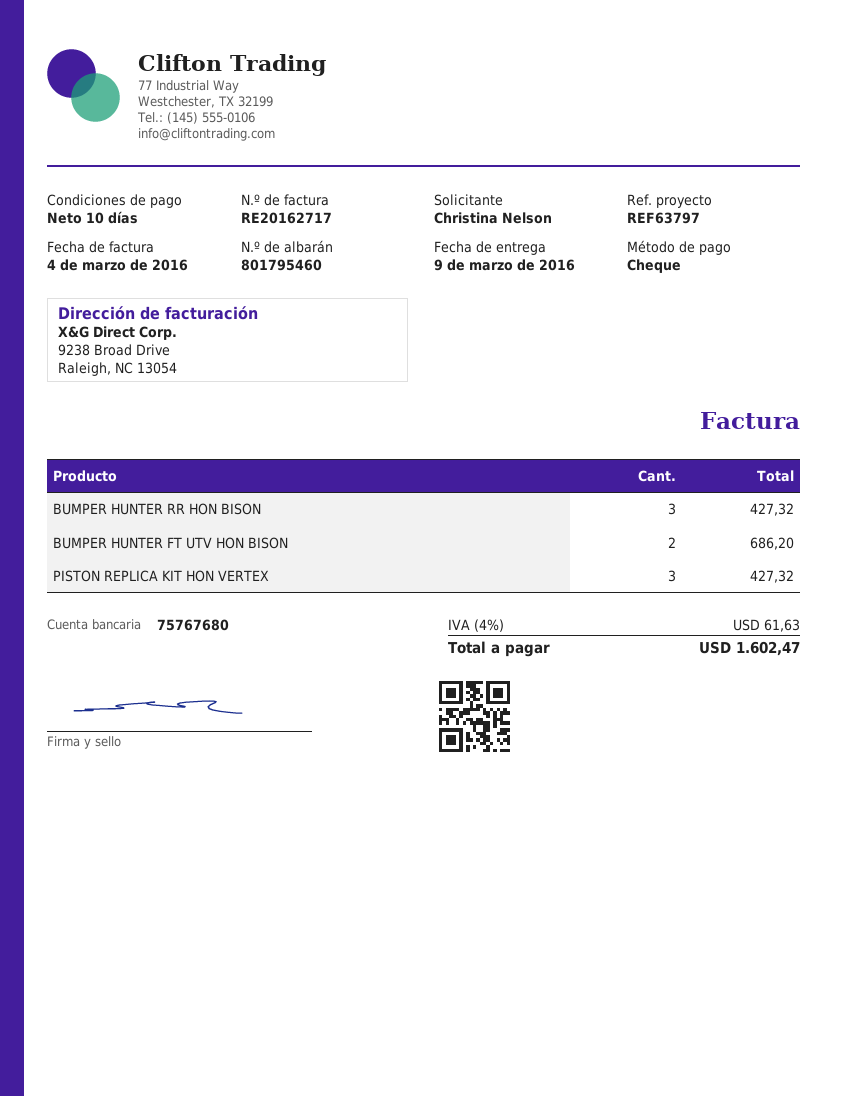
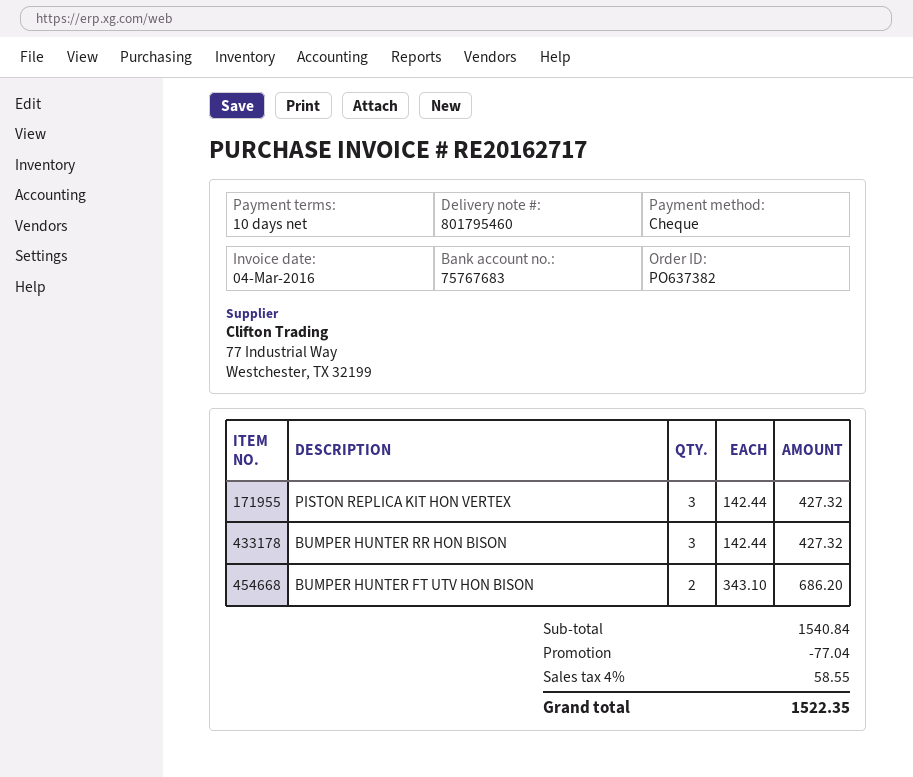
bank account: 75767680 -> 75767683
discount: none -> 77.04
tax: 4% = 61.63 -> 4% = 58.55
total: 1602.47 -> 1522.35

